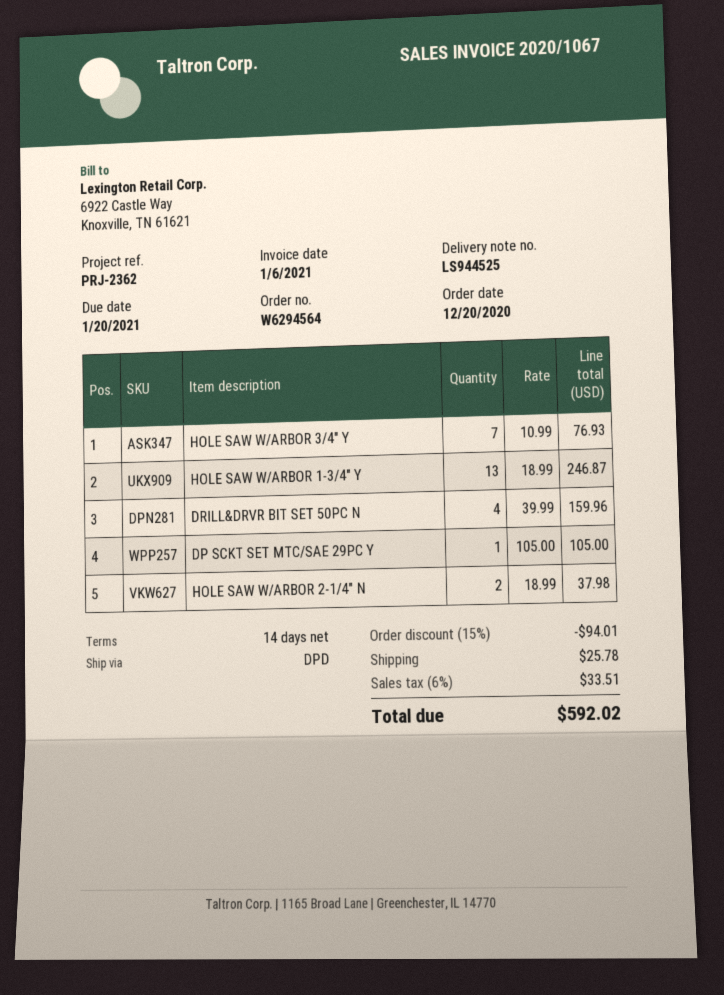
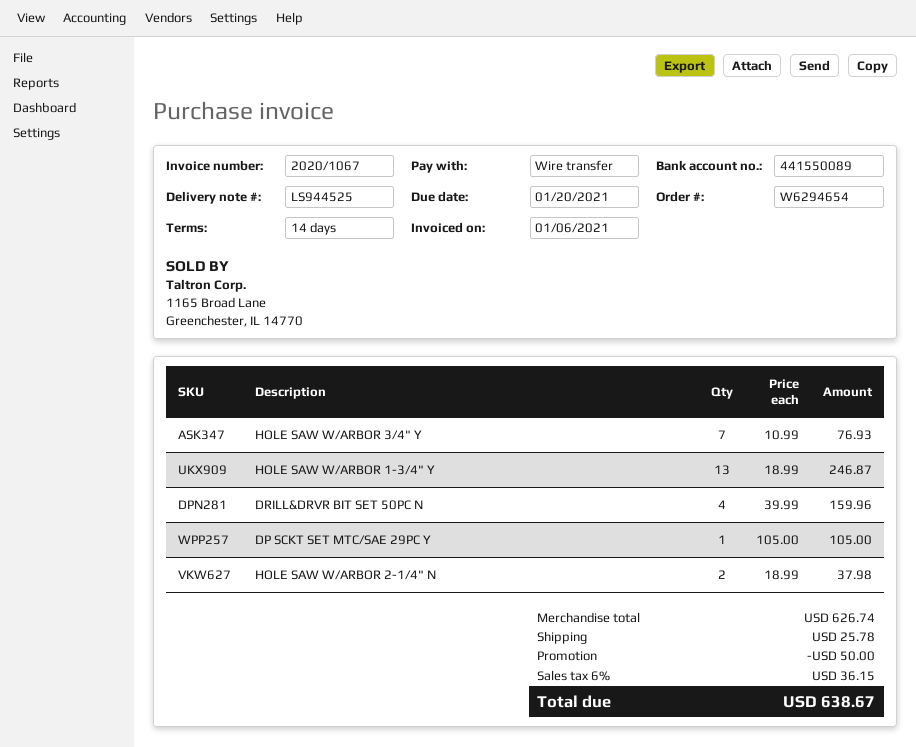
order number: W6294564 -> W6294654
discount: 94.01 -> 50.00
tax: 6% = 33.51 -> 6% = 36.15
total: 592.02 -> 638.67

